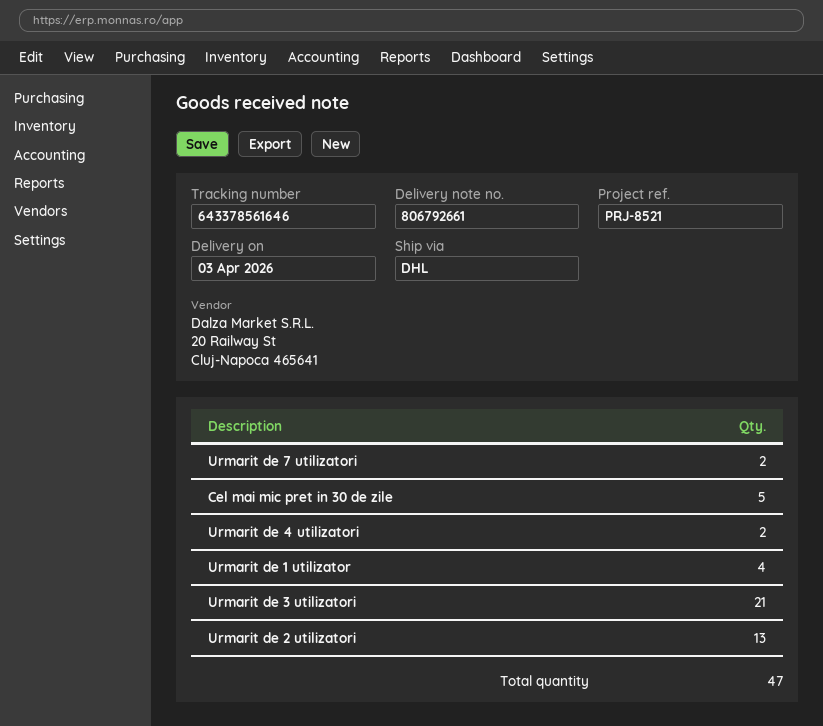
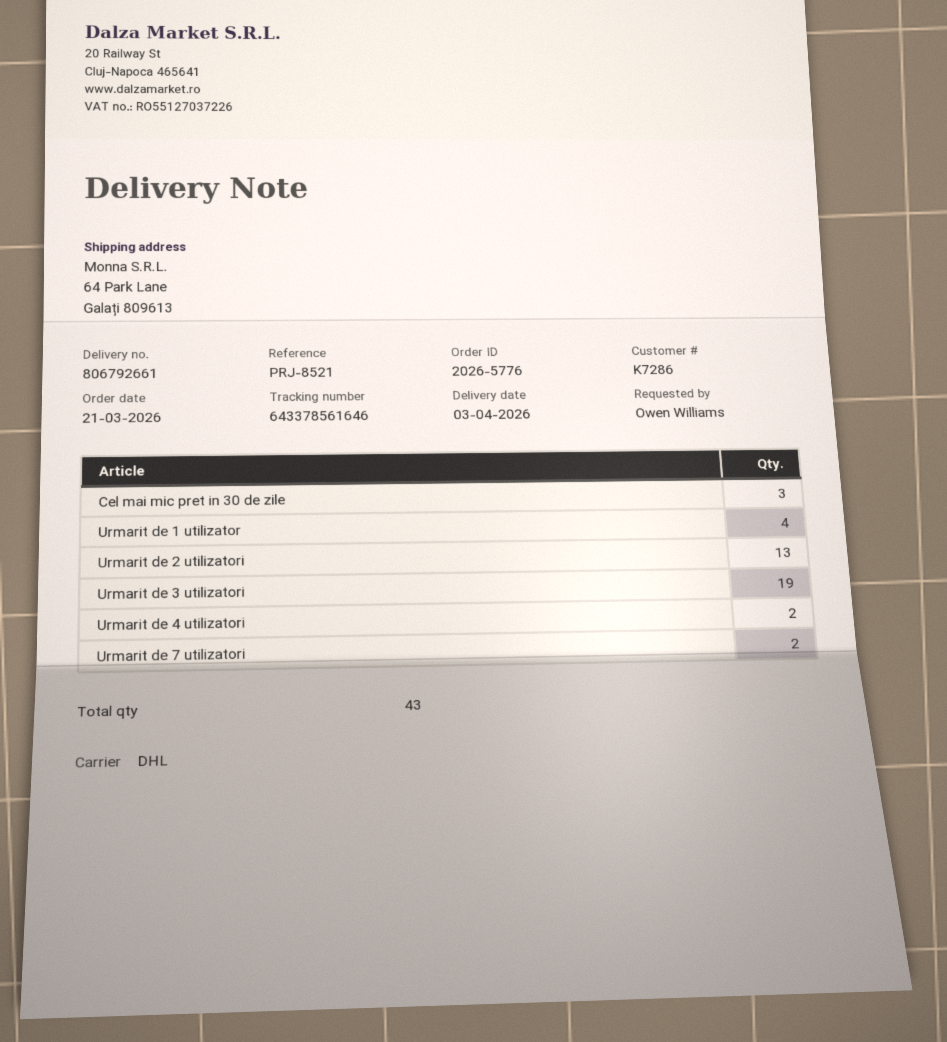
Cel mai mic pret in 30 de zile: 5 -> 3
Urmarit de 3 utilizatori: 21 -> 19
total quantity: 47 -> 43

